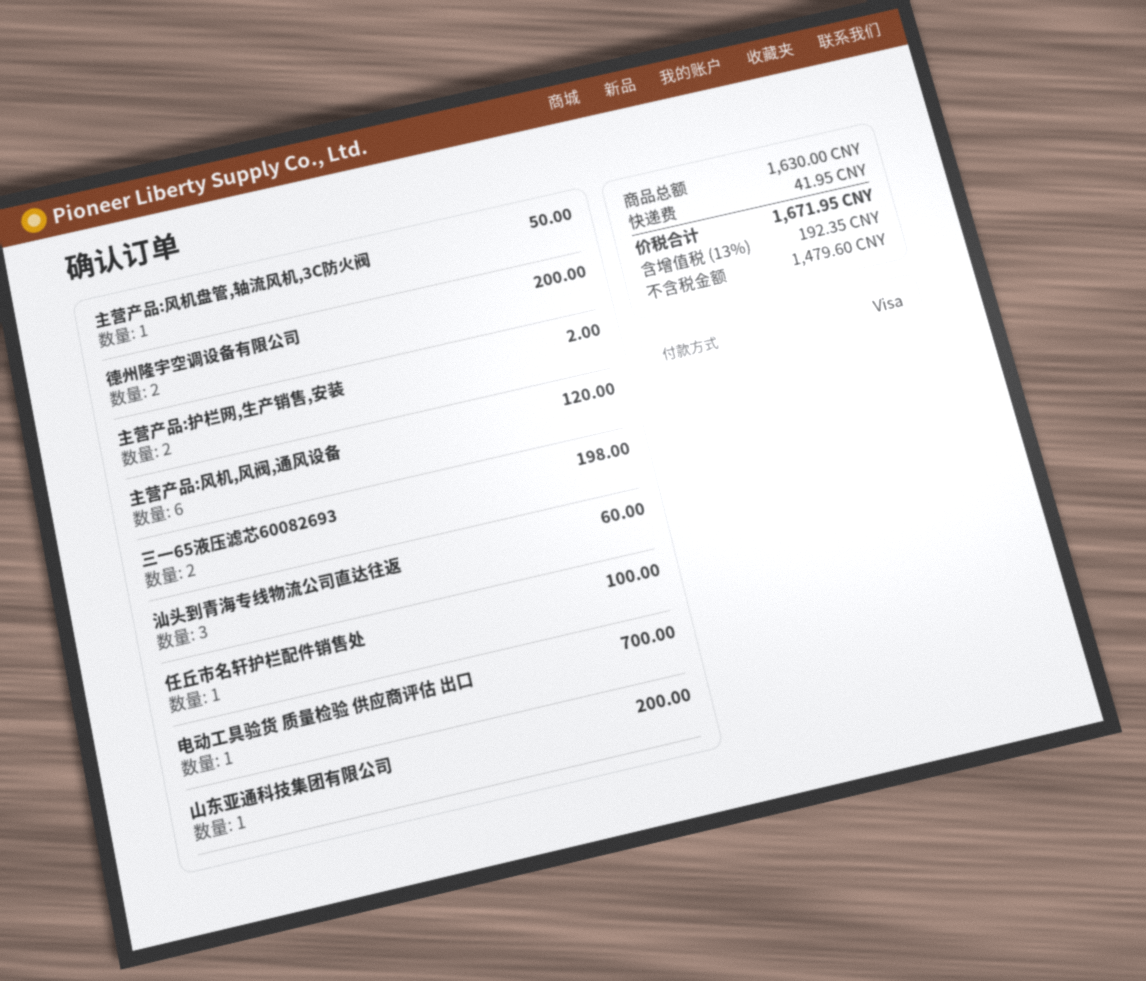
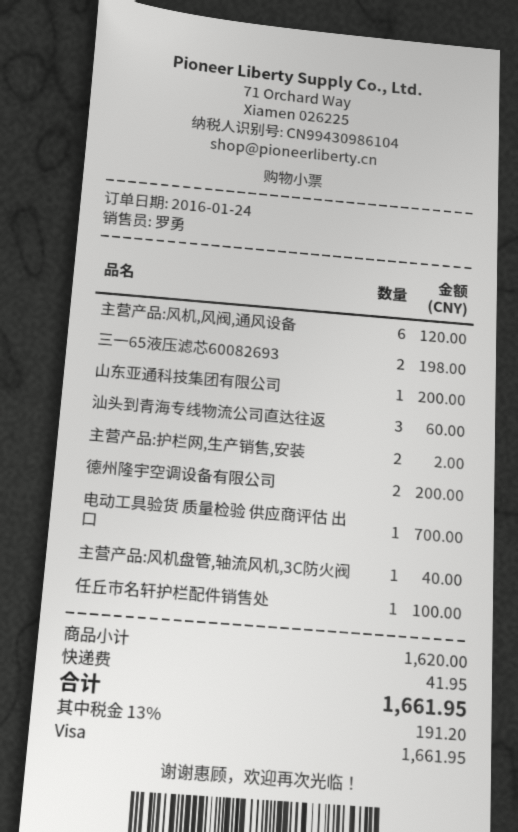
主营产品:风机盘管,轴流风机,3C防火阀: 1 for 50.00 -> 1 for 40.00
subtotal: 1630.00 -> 1620.00
tax: 13% = 192.35 -> 13% = 191.20
total: 1671.95 -> 1661.95

